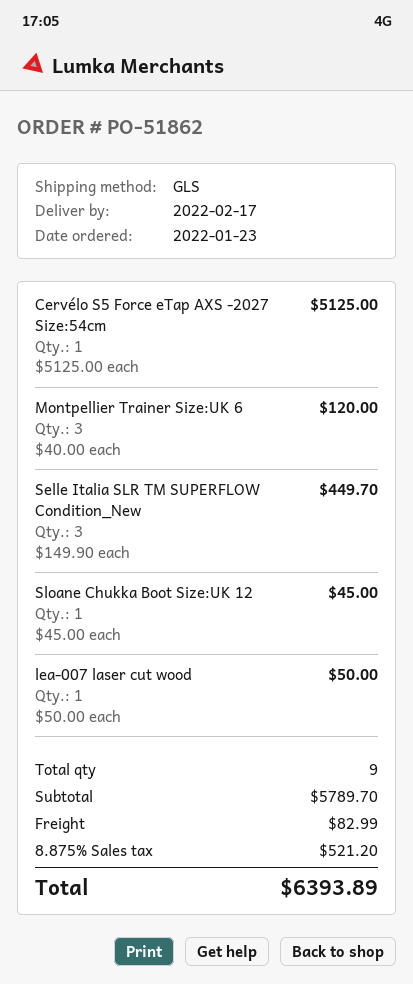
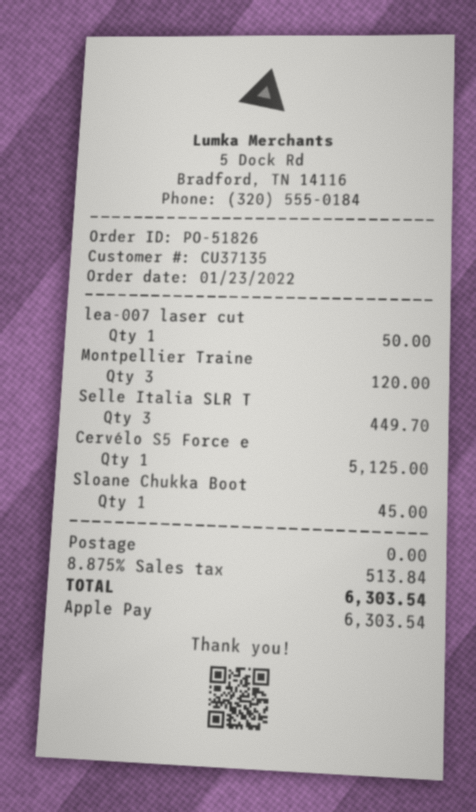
order number: PO-51862 -> PO-51826
shipping: 82.99 -> 0.00
tax: 8.875% = 521.20 -> 8.875% = 513.84
total: 6393.89 -> 6303.54

